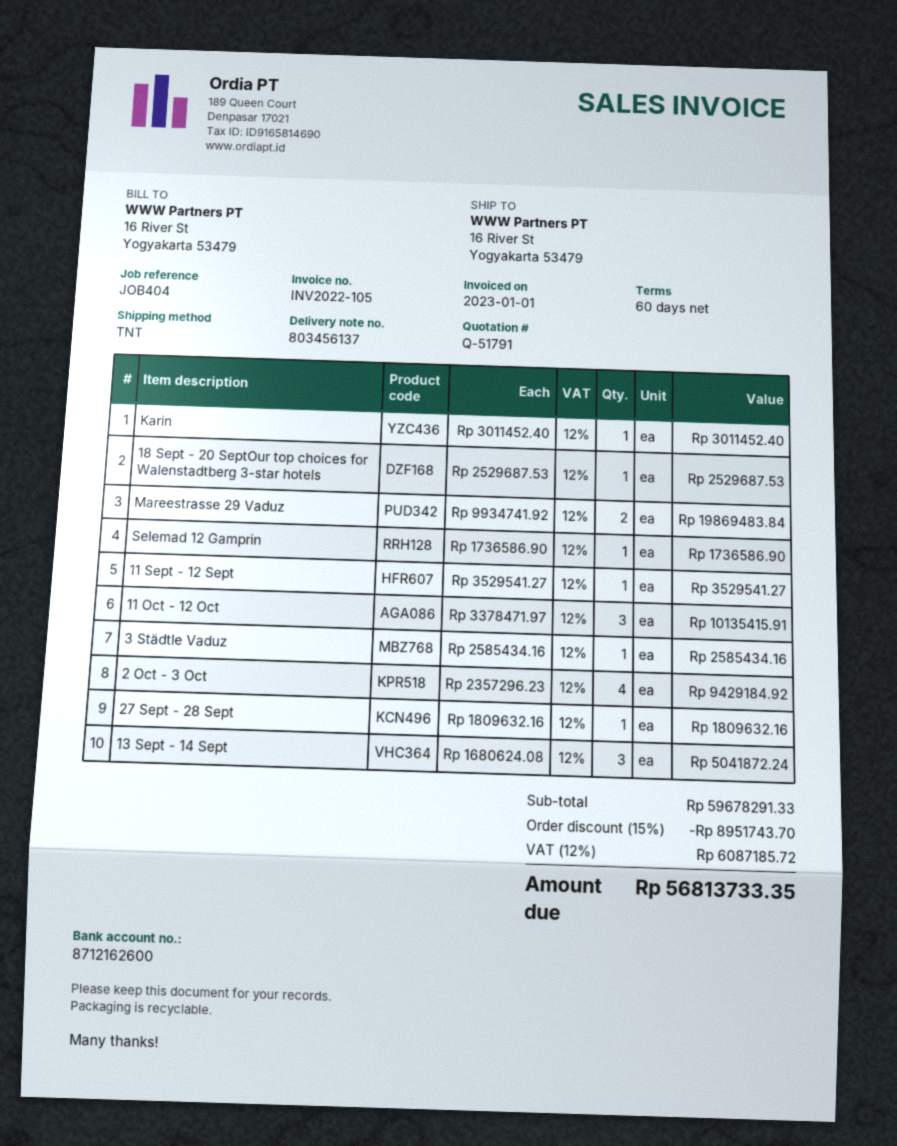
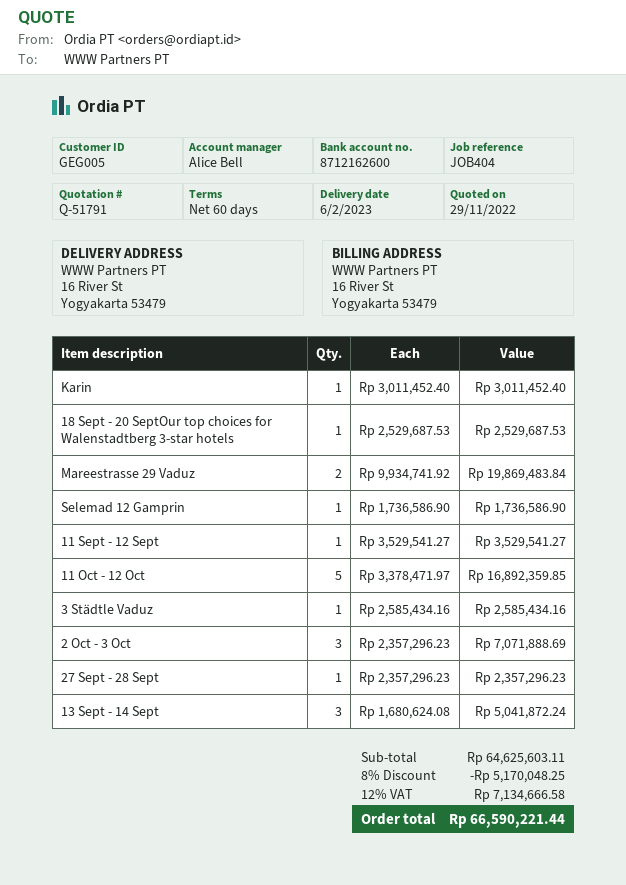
11 Oct - 12 Oct: 3 x 3378471.97 = 10135415.91 -> 5 x 3378471.97 = 16892359.85
2 Oct - 3 Oct: 4 x 2357296.23 = 9429184.92 -> 3 x 2357296.23 = 7071888.69
27 Sept - 28 Sept: 1 x 1809632.16 = 1809632.16 -> 1 x 2357296.23 = 2357296.23
subtotal: 59678291.33 -> 64625603.11
discount: 15% = 8951743.70 -> 8% = 5170048.25
tax: 12% = 6087185.72 -> 12% = 7134666.58
total: 56813733.35 -> 66590221.44

